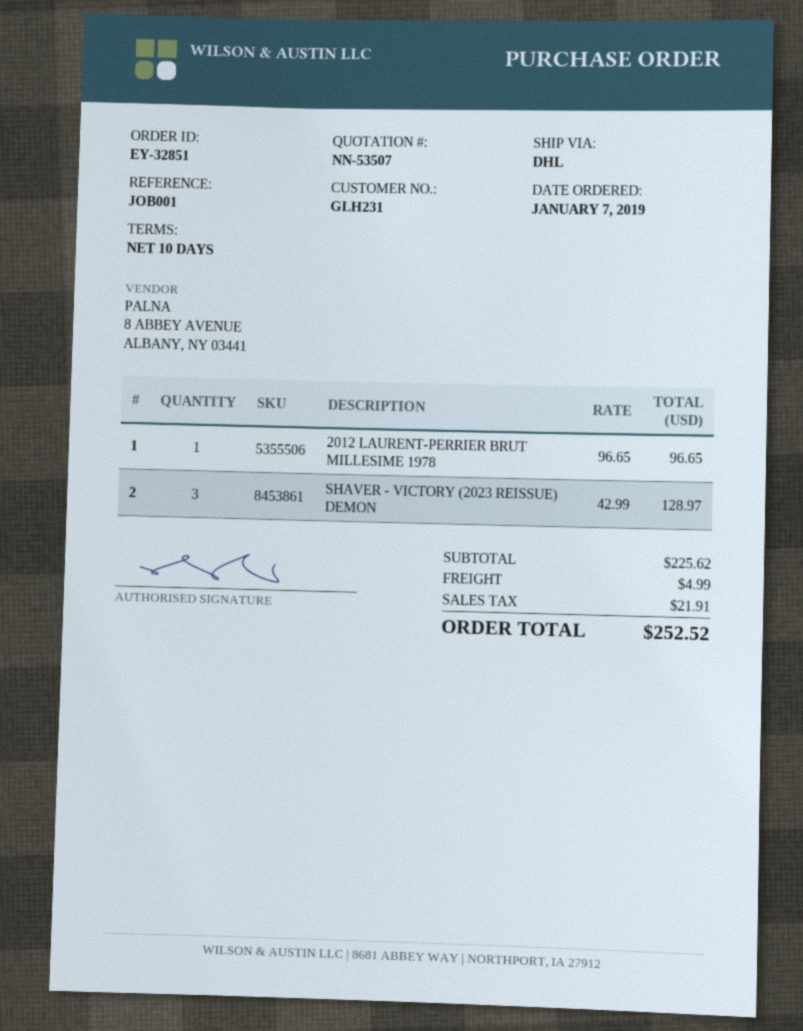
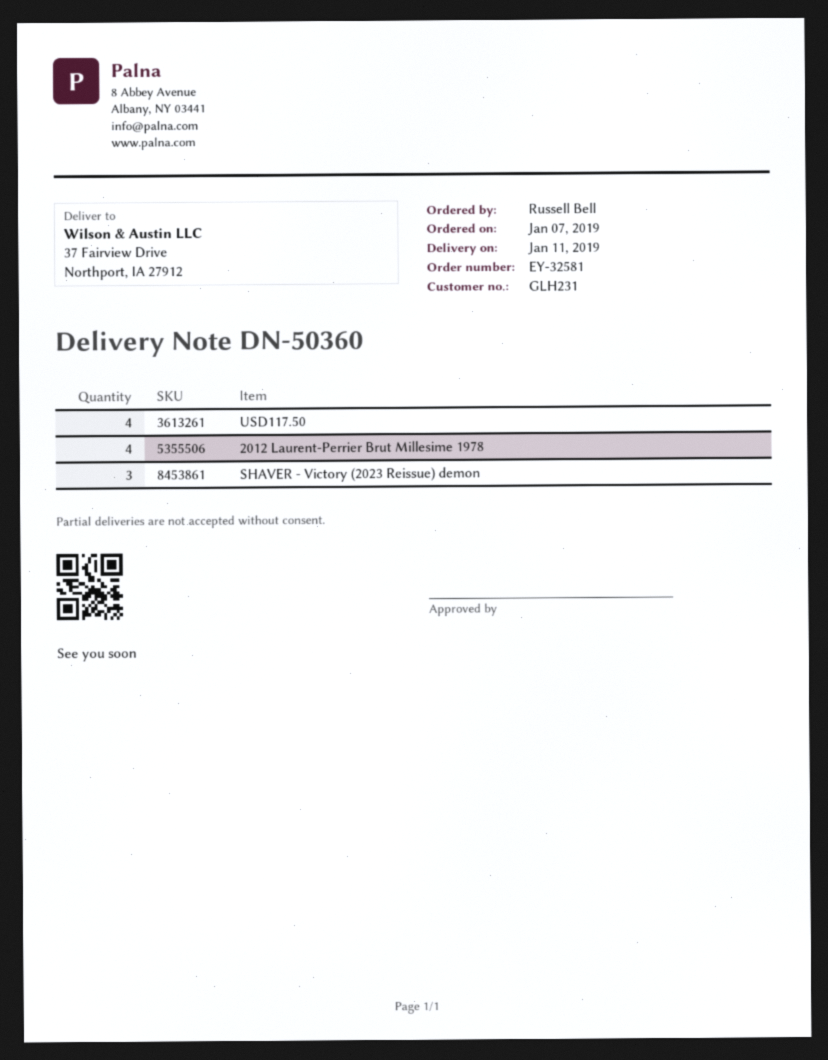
order number: EY-32851 -> EY-32581
2012 LAURENT-PERRIER BRUT MILLESIME 1978: 1 -> 4
USD117.50: none -> 4

